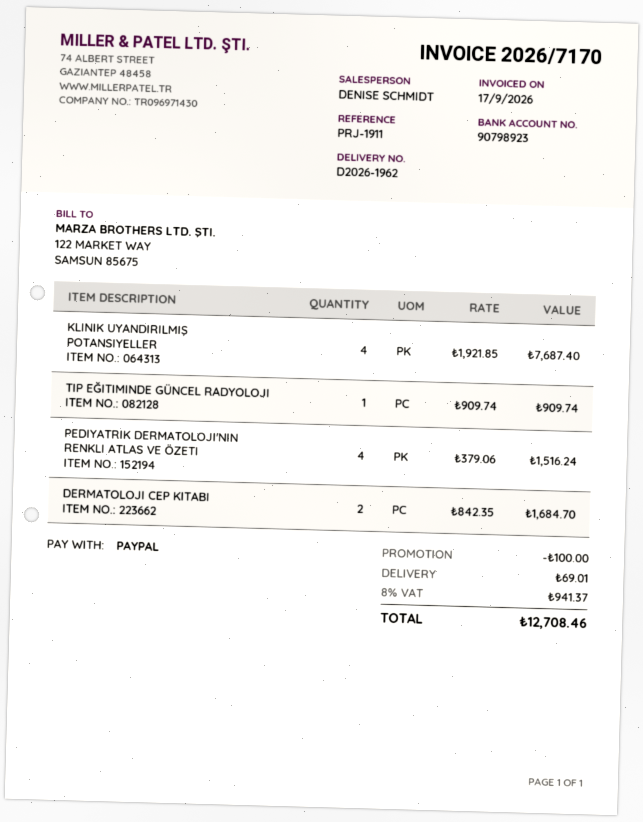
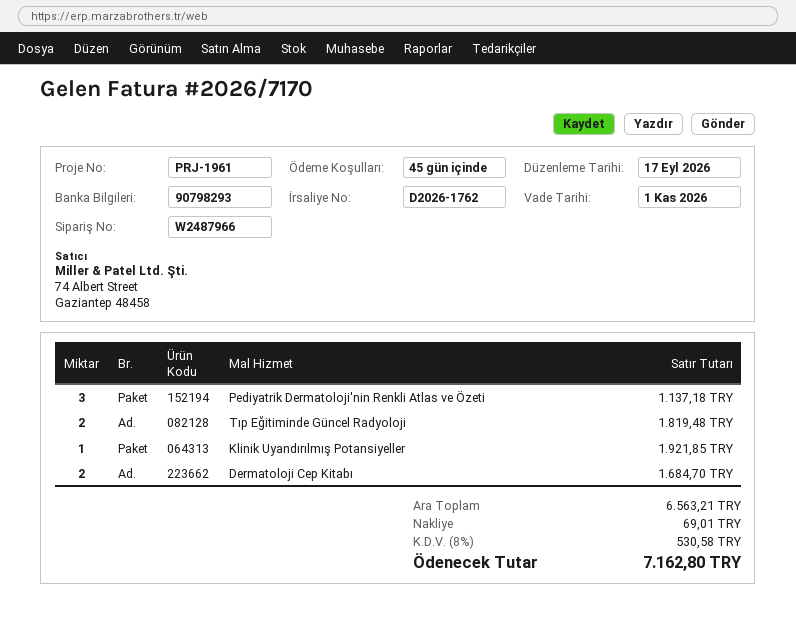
delivery note number: D2026-1962 -> D2026-1762
reference: PRJ-1911 -> PRJ-1961
bank account: 90798923 -> 90798293
KLINIK UYANDIRILMIŞ POTANSIYELLER: 4 for 7687.40 -> 1 for 1921.85
TIP EĞITIMINDE GÜNCEL RADYOLOJI: 1 for 909.74 -> 2 for 1819.48
PEDIYATRIK DERMATOLOJI'NIN RENKLI ATLAS VE ÖZETI: 4 for 1516.24 -> 3 for 1137.18
discount: 100.00 -> none
tax: 8% = 941.37 -> 8% = 530.58
total: 12708.46 -> 7162.80

